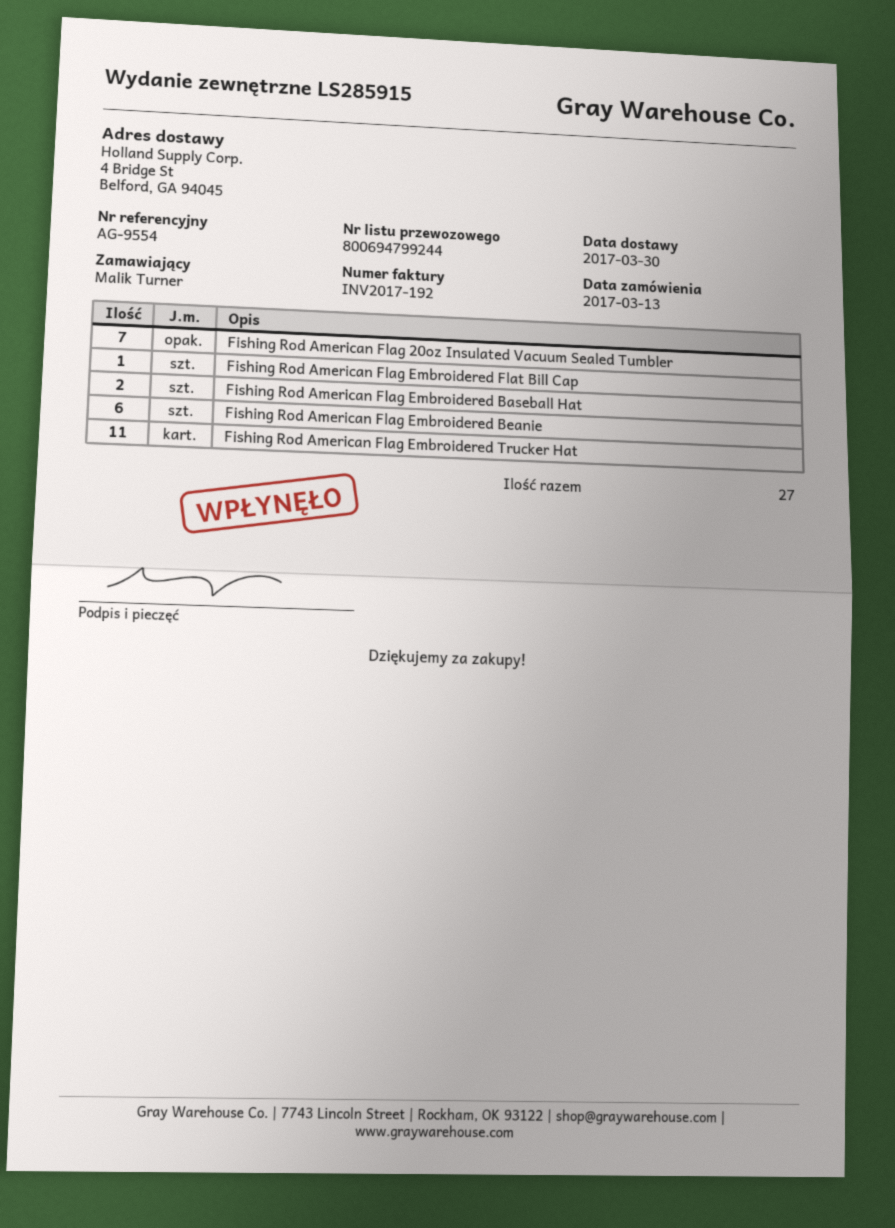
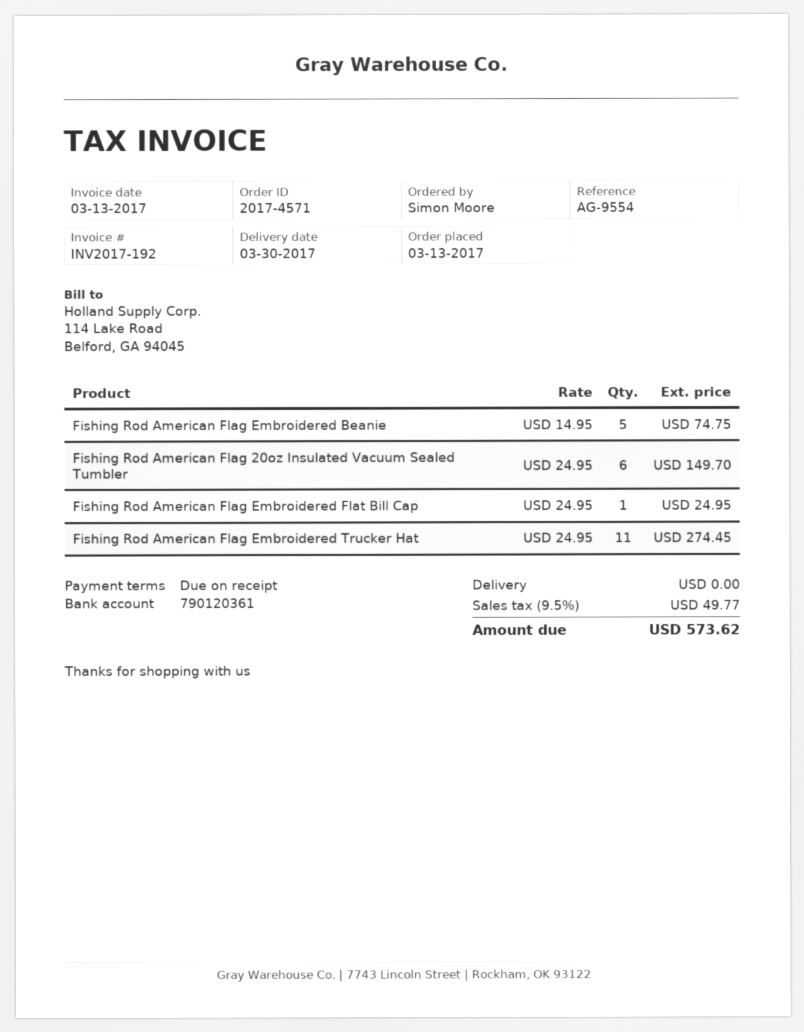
ordered by: Malik Turner -> Simon Moore
Fishing Rod American Flag 20oz Insulated Vacuum Sealed Tumbler: 7 -> 6
Fishing Rod American Flag Embroidered Baseball Hat: 2 -> none
Fishing Rod American Flag Embroidered Beanie: 6 -> 5

